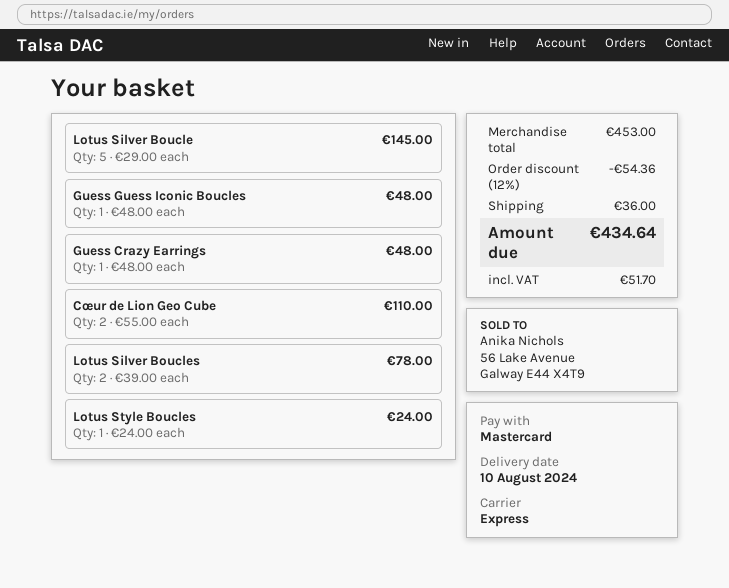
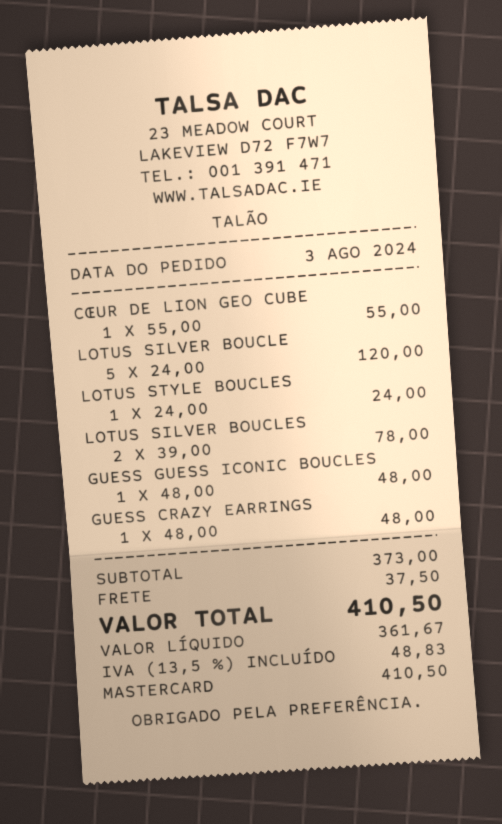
Lotus Silver Boucle: 5 x 29.00 = 145.00 -> 5 x 24.00 = 120.00
Cœur de Lion Geo Cube: 2 x 55.00 = 110.00 -> 1 x 55.00 = 55.00
subtotal: 453.00 -> 373.00
discount: 12% = 54.36 -> none
shipping: 36.00 -> 37.50
tax: 51.70 -> 48.83
total: 434.64 -> 410.50

